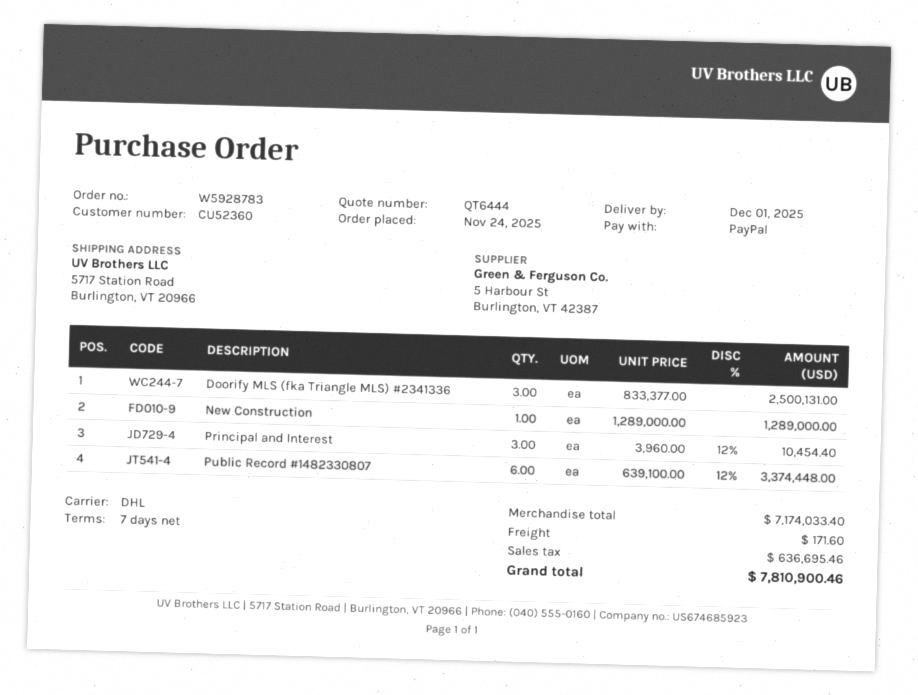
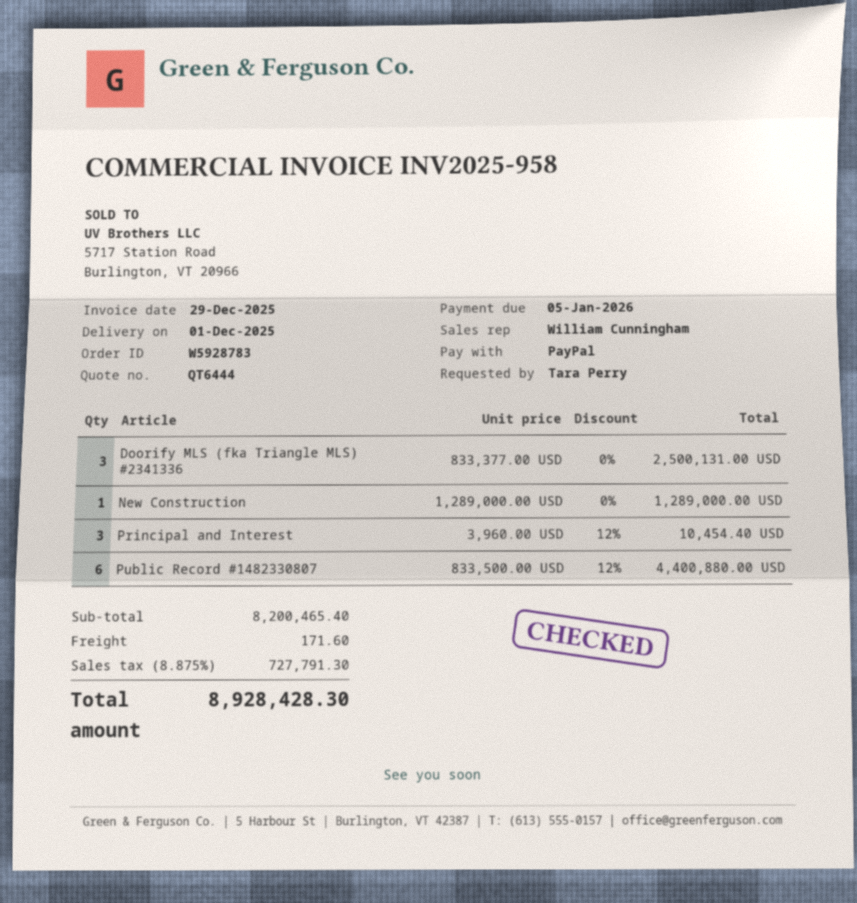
Public Record #1482330807: 6 x 639100.00 - 12% = 3374448.00 -> 6 x 833500.00 - 12% = 4400880.00
subtotal: 7174033.40 -> 8200465.40
tax: 636695.46 -> 727791.30
total: 7810900.46 -> 8928428.30

